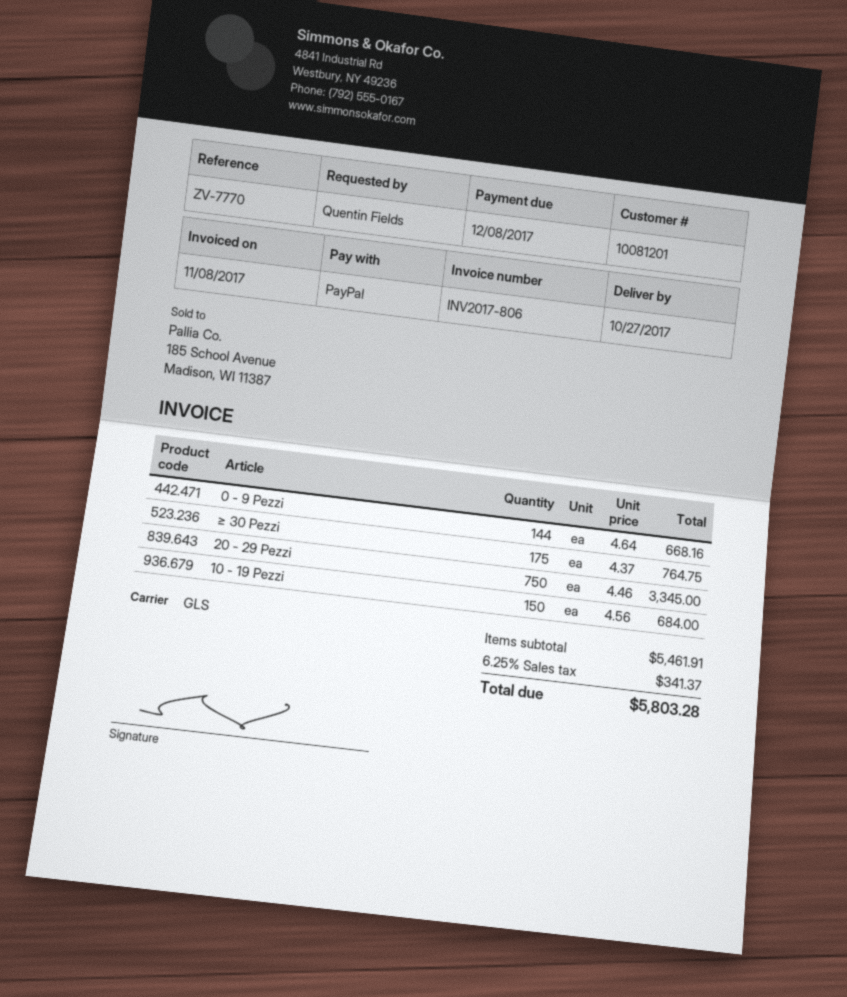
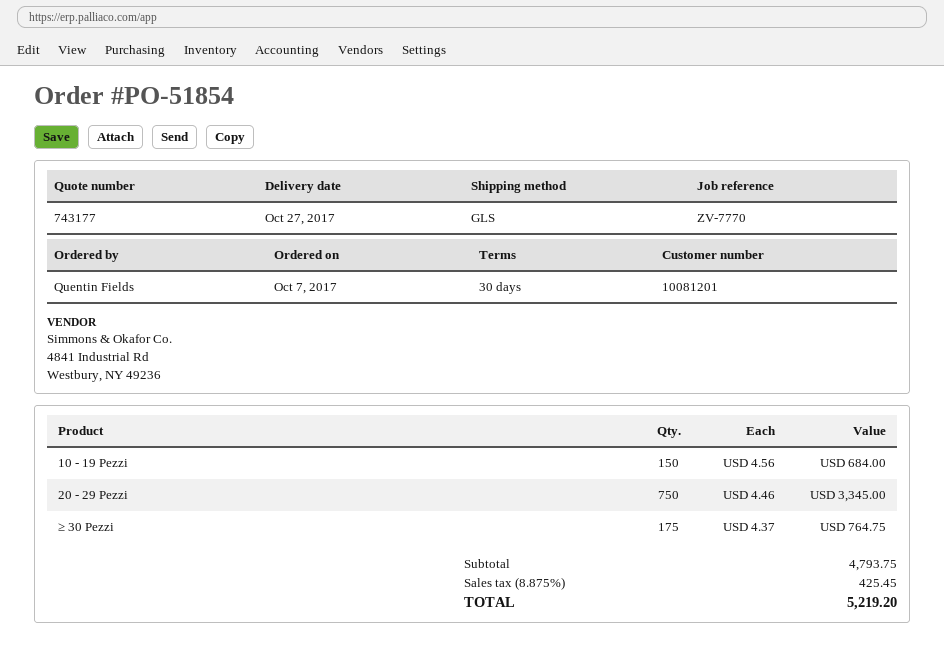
0 - 9 Pezzi: 144 x 4.64 = 668.16 -> none
subtotal: 5461.91 -> 4793.75
tax: 6.25% = 341.37 -> 8.875% = 425.45
total: 5803.28 -> 5219.20

